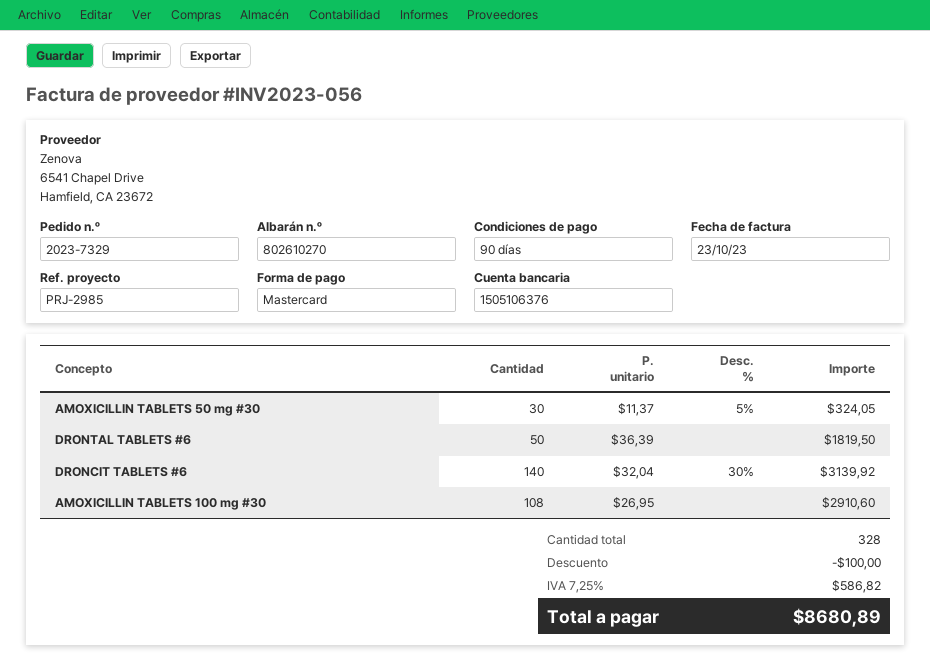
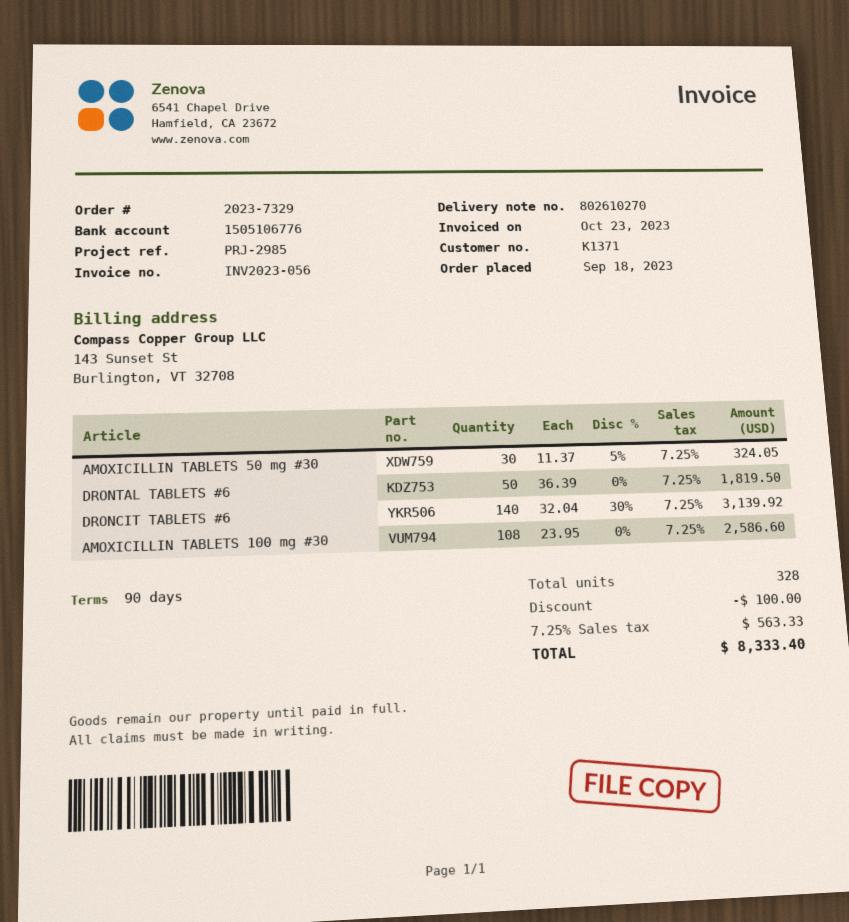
bank account: 1505106376 -> 1505106776
AMOXICILLIN TABLETS 100 mg #30: 108 x 26.95 = 2910.60 -> 108 x 23.95 = 2586.60
tax: 7.25% = 586.82 -> 7.25% = 563.33
total: 8680.89 -> 8333.40

